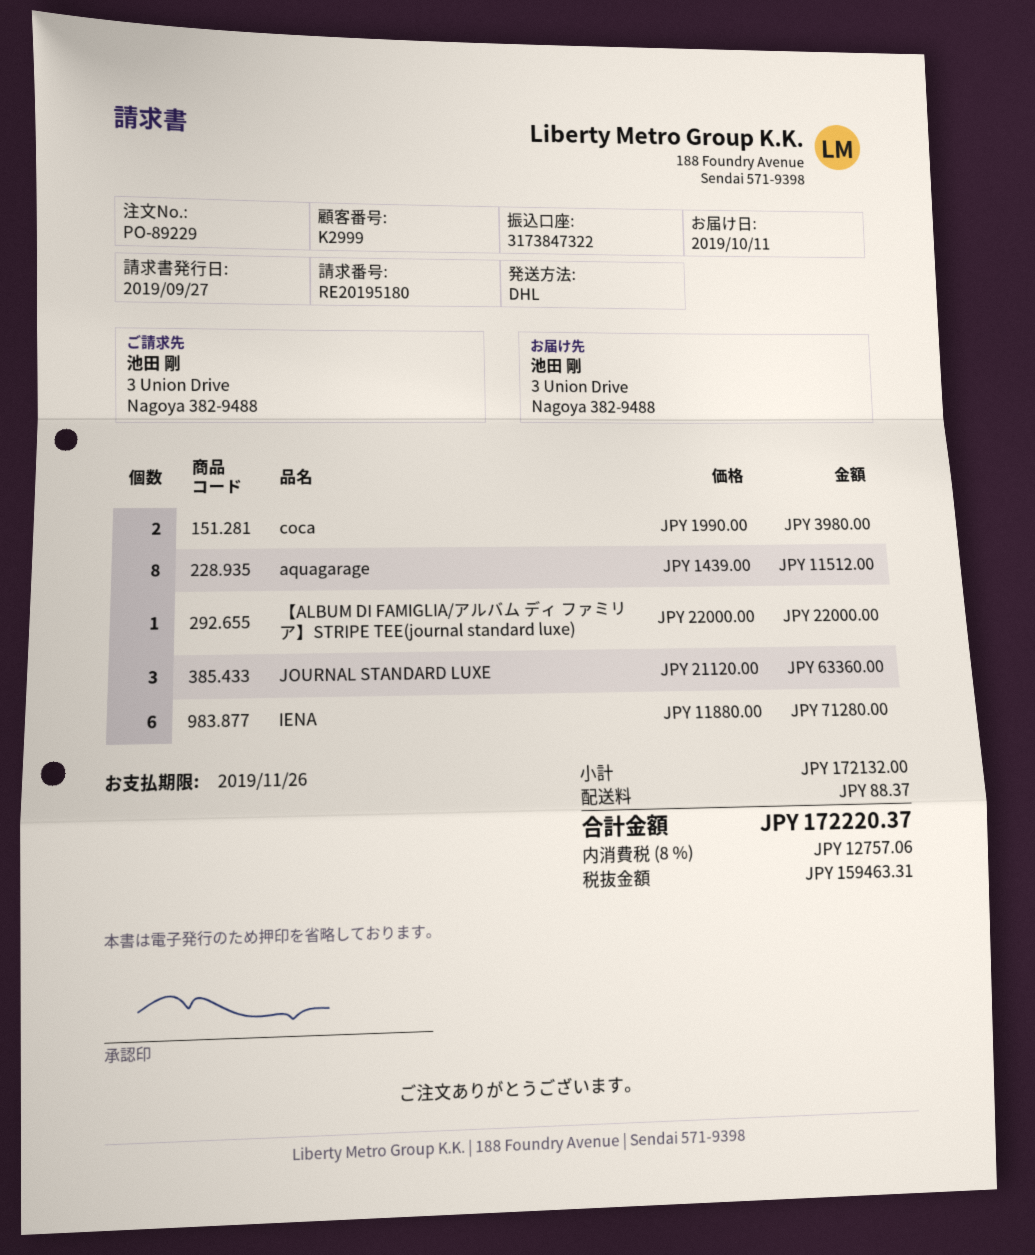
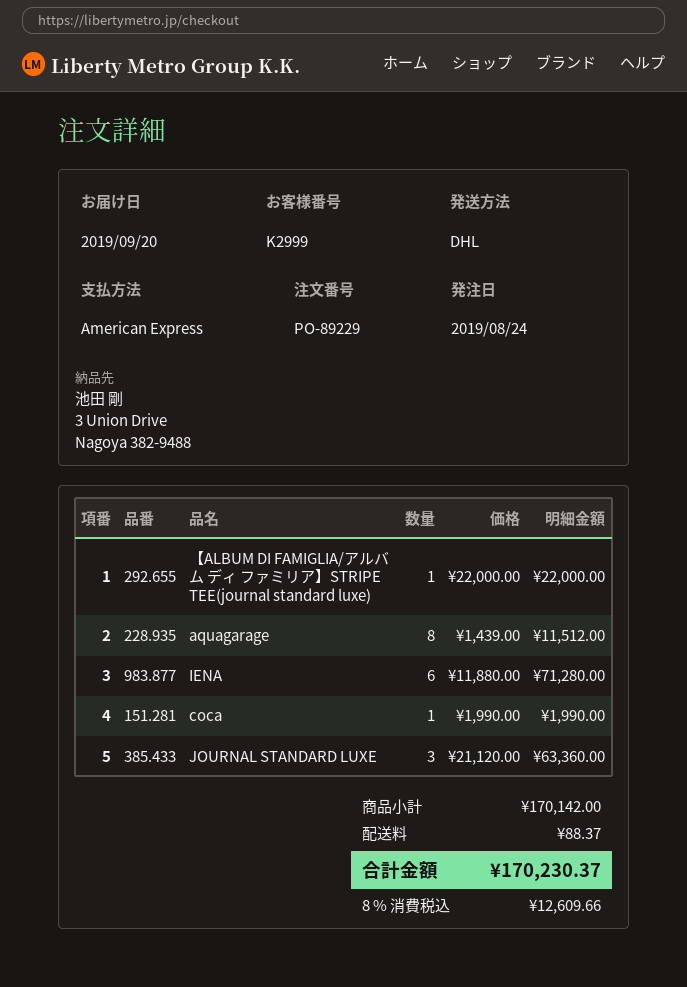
delivery date: 2019-10-11 -> 2019-09-20
coca: 2 x 1990.00 = 3980.00 -> 1 x 1990.00 = 1990.00
subtotal: 172132.00 -> 170142.00
tax: 8% = 12757.06 -> 8% = 12609.66
total: 172220.37 -> 170230.37

